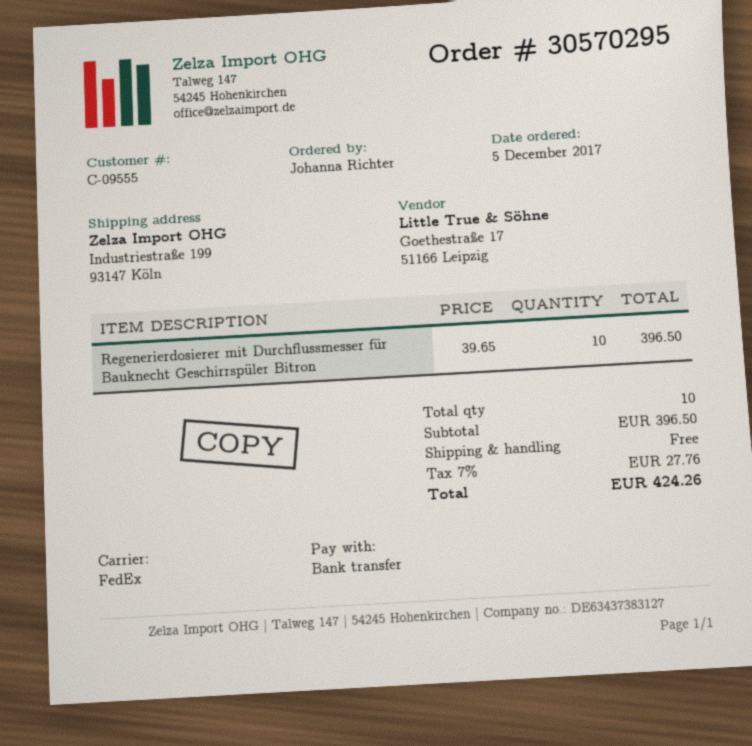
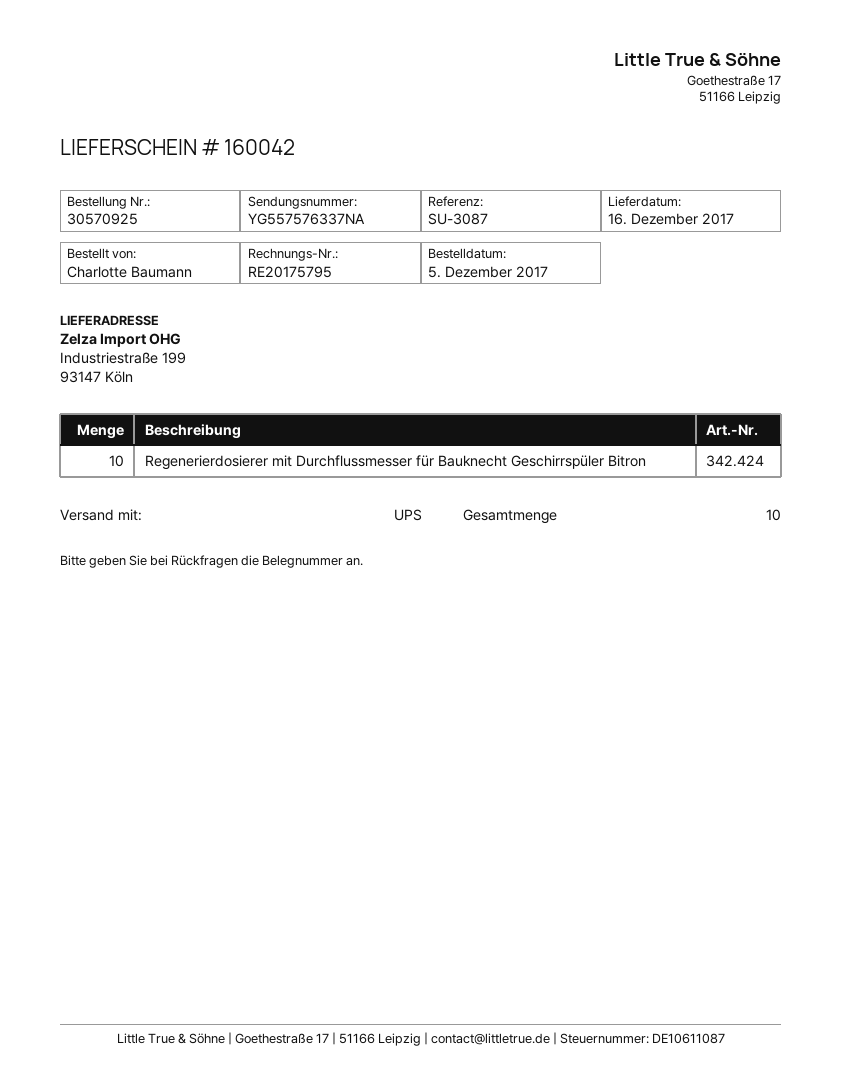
order number: 30570295 -> 30570925
ordered by: Johanna Richter -> Charlotte Baumann
shipping method: FedEx -> UPS

